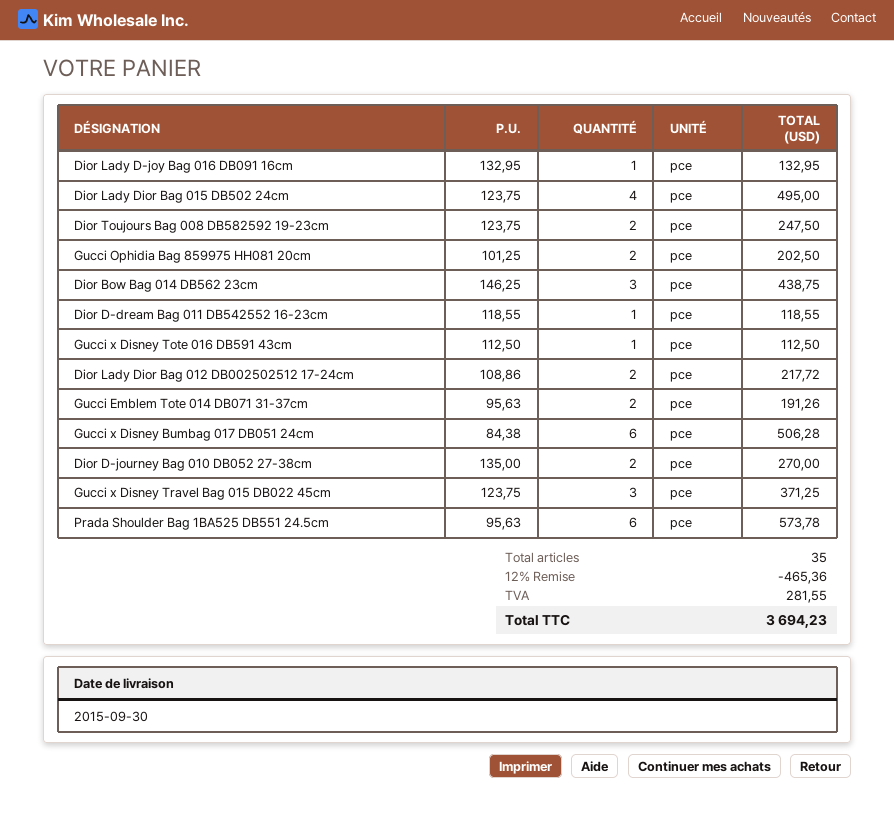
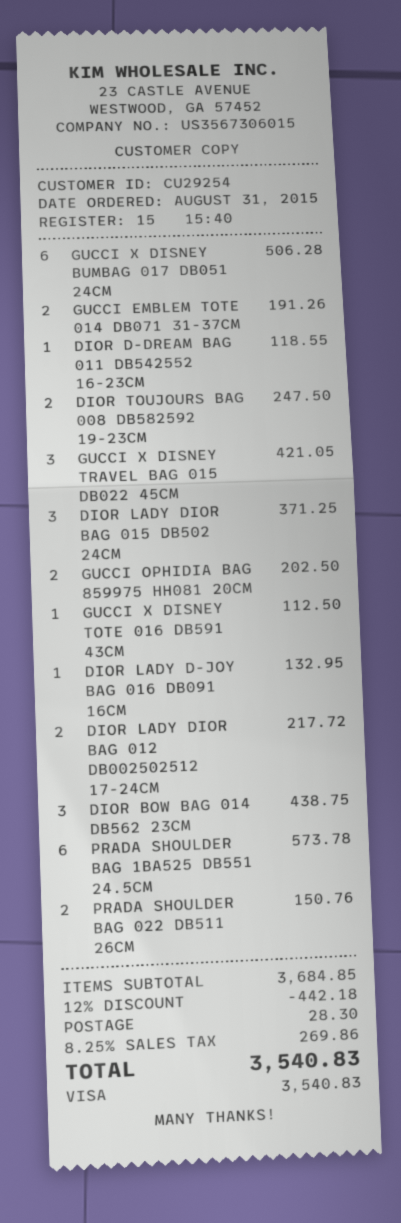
Dior Lady Dior Bag 015 DB502 24cm: 4 for 495.00 -> 3 for 371.25
Dior D-journey Bag 010 DB052 27-38cm: 2 for 270.00 -> none
Gucci x Disney Travel Bag 015 DB022 45cm: 3 for 371.25 -> 3 for 421.05
PRADA SHOULDER BAG 022 DB511 26CM: none -> 2 for 150.76
discount: 12% = 465.36 -> 12% = 442.18
shipping: none -> 28.30
tax: 281.55 -> 269.86
total: 3694.23 -> 3540.83

